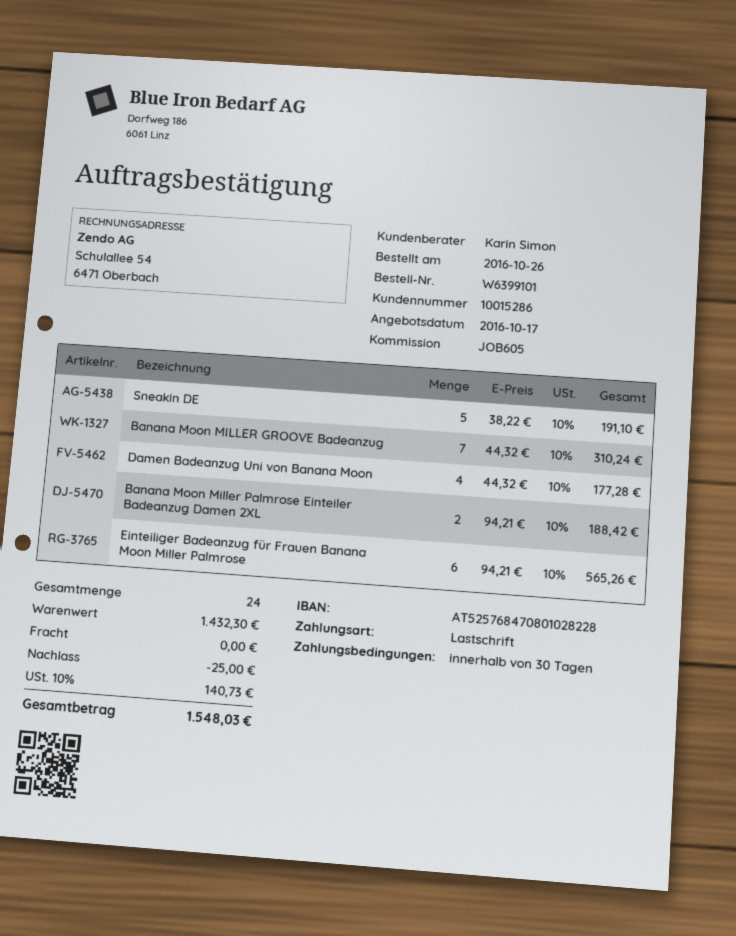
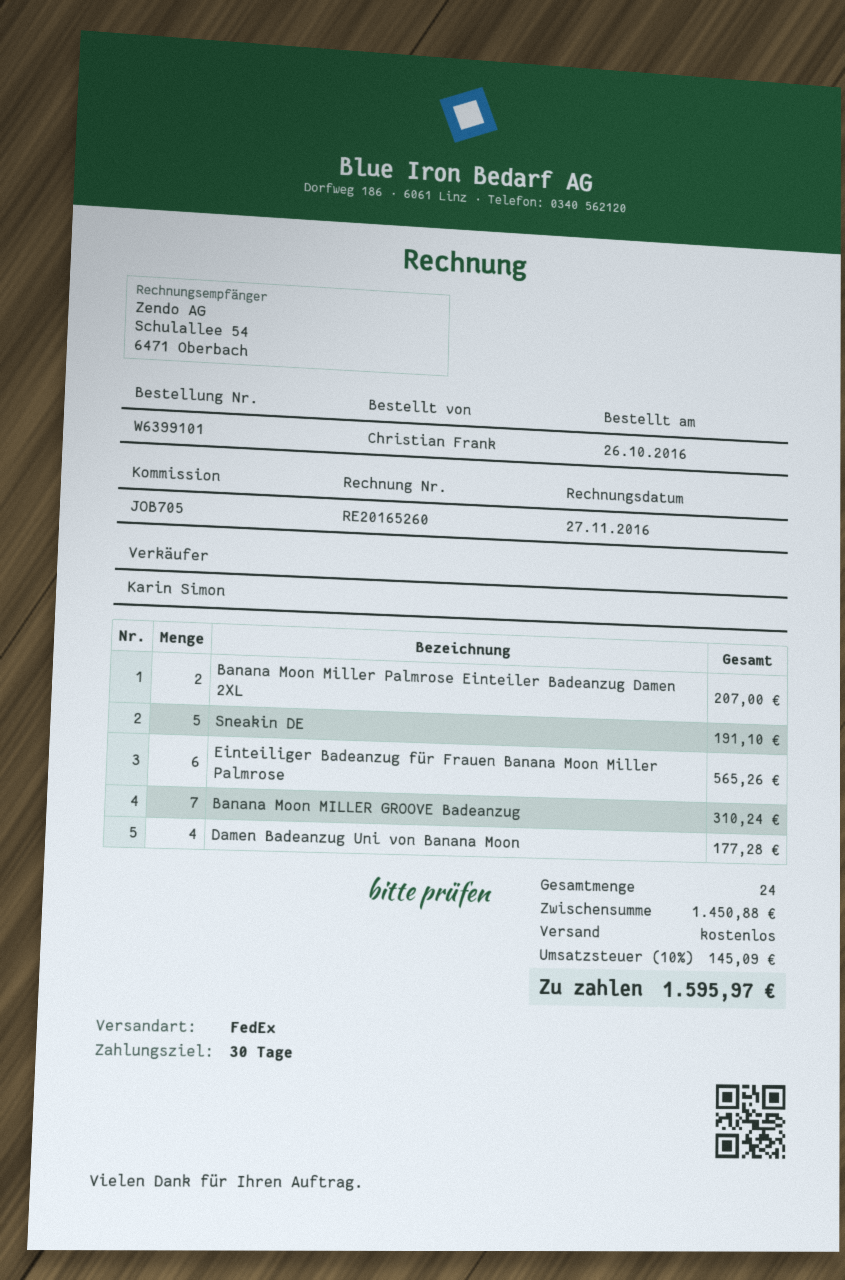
reference: JOB605 -> JOB705
Banana Moon Miller Palmrose Einteiler Badeanzug Damen 2XL: 2 for 188.42 -> 2 for 207.00
subtotal: 1432.30 -> 1450.88
discount: 25.00 -> none
tax: 10% = 140.73 -> 10% = 145.09
total: 1548.03 -> 1595.97

